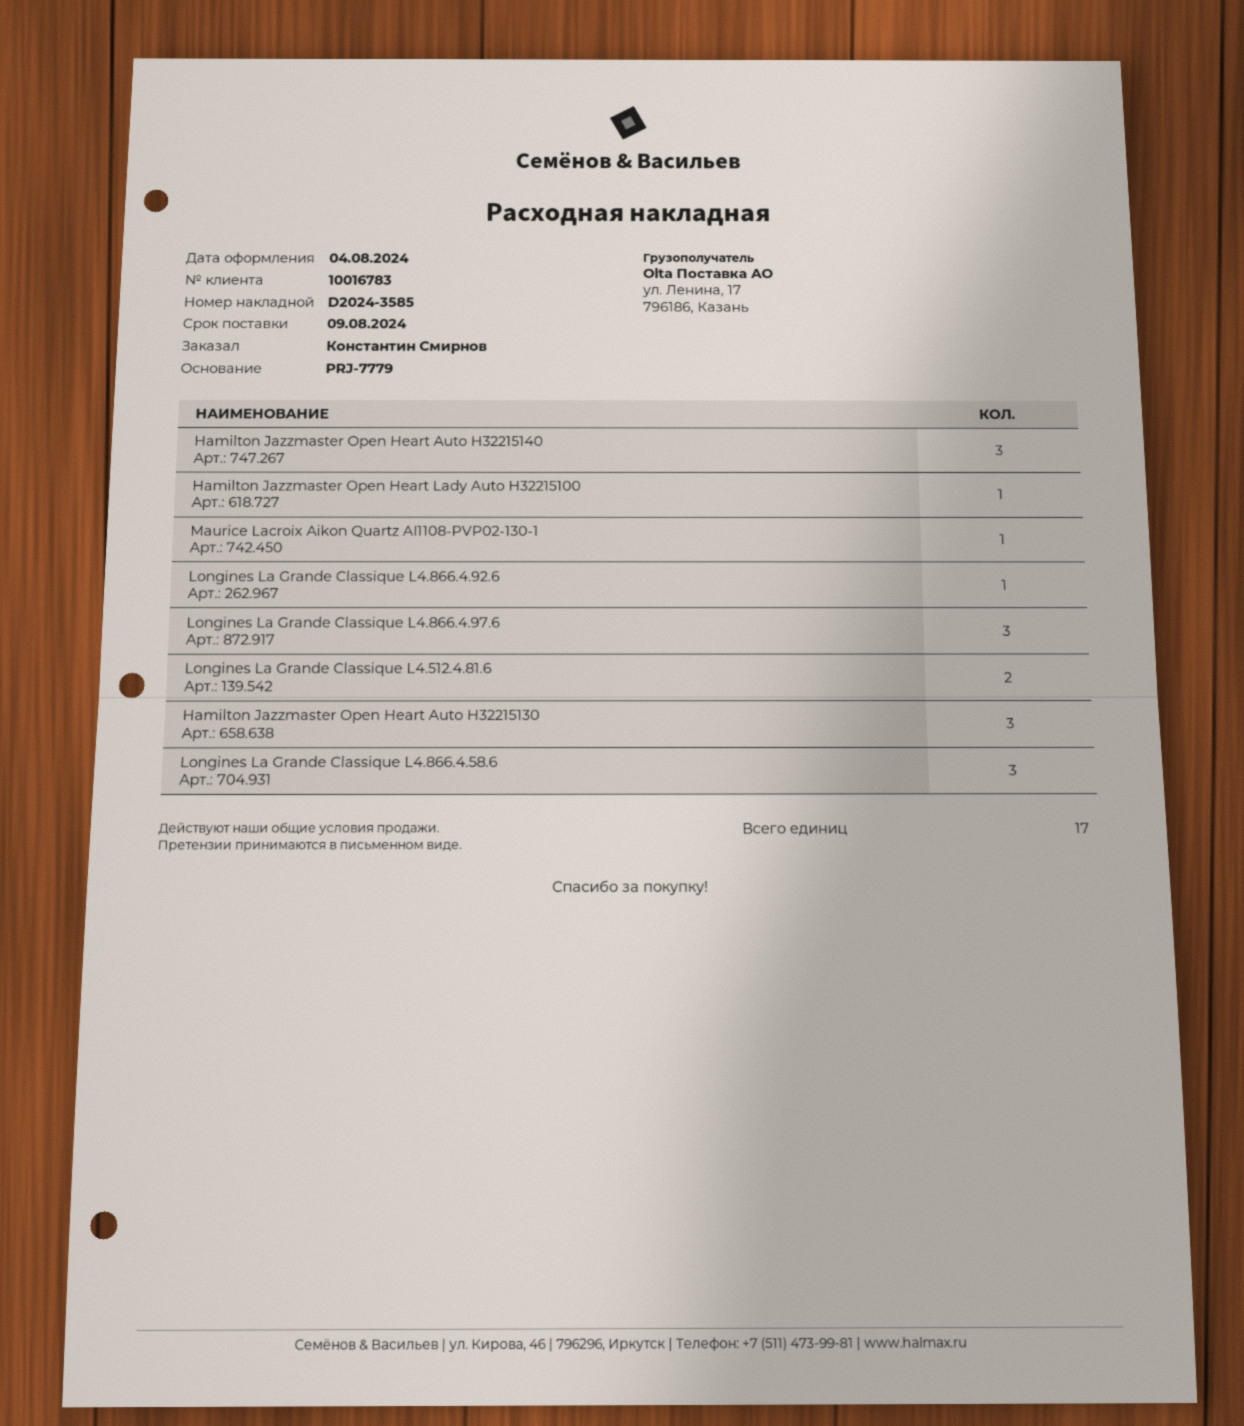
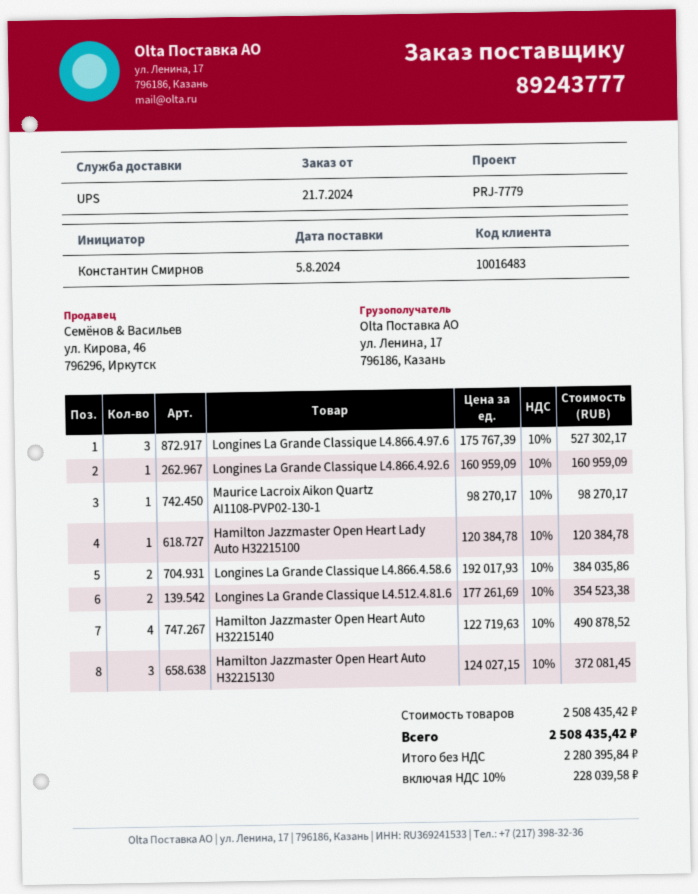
order date: 2024-08-04 -> 2024-07-21
delivery date: 2024-08-09 -> 2024-08-05
customer number: 10016783 -> 10016483
Hamilton Jazzmaster Open Heart Auto H32215140: 3 -> 4
Longines La Grande Classique L4.866.4.58.6: 3 -> 2

